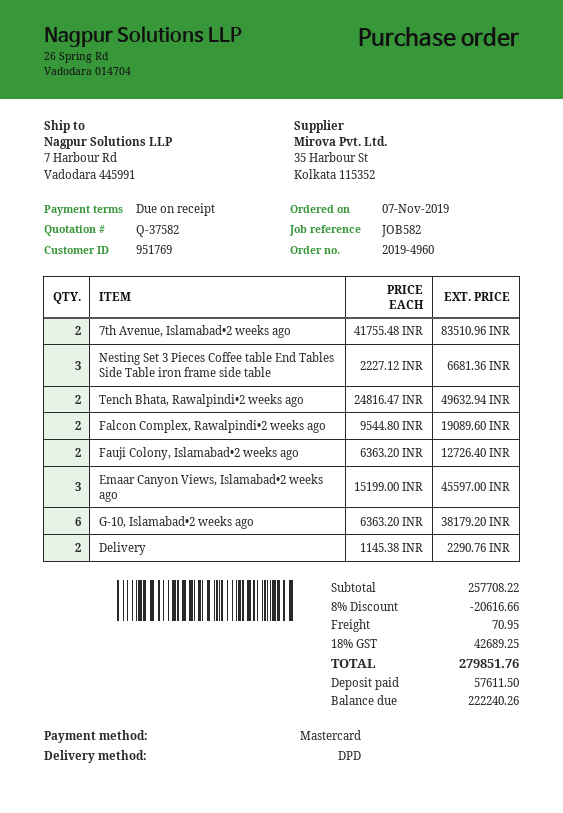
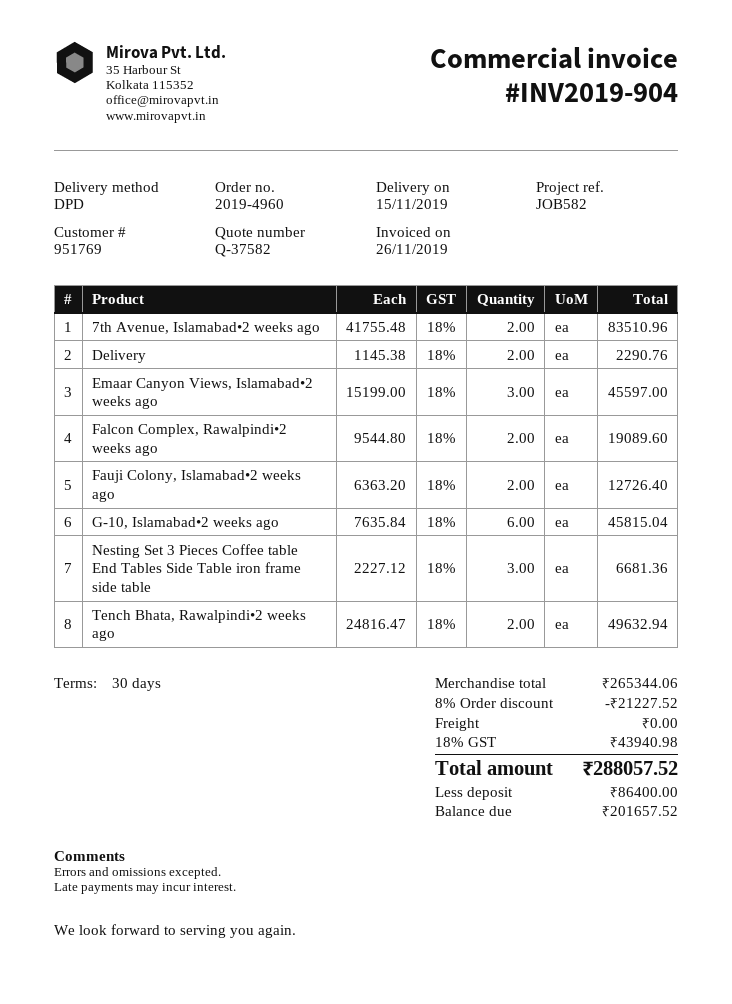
payment terms: on receipt -> 30 days
G-10, Islamabad•2 weeks ago: 6 x 6363.20 = 38179.20 -> 6 x 7635.84 = 45815.04
subtotal: 257708.22 -> 265344.06
discount: 8% = 20616.66 -> 8% = 21227.52
shipping: 70.95 -> 0.00
tax: 18% = 42689.25 -> 18% = 43940.98
total: 279851.76 -> 288057.52
deposit: 57611.50 -> 86400.00
balance: 222240.26 -> 201657.52

